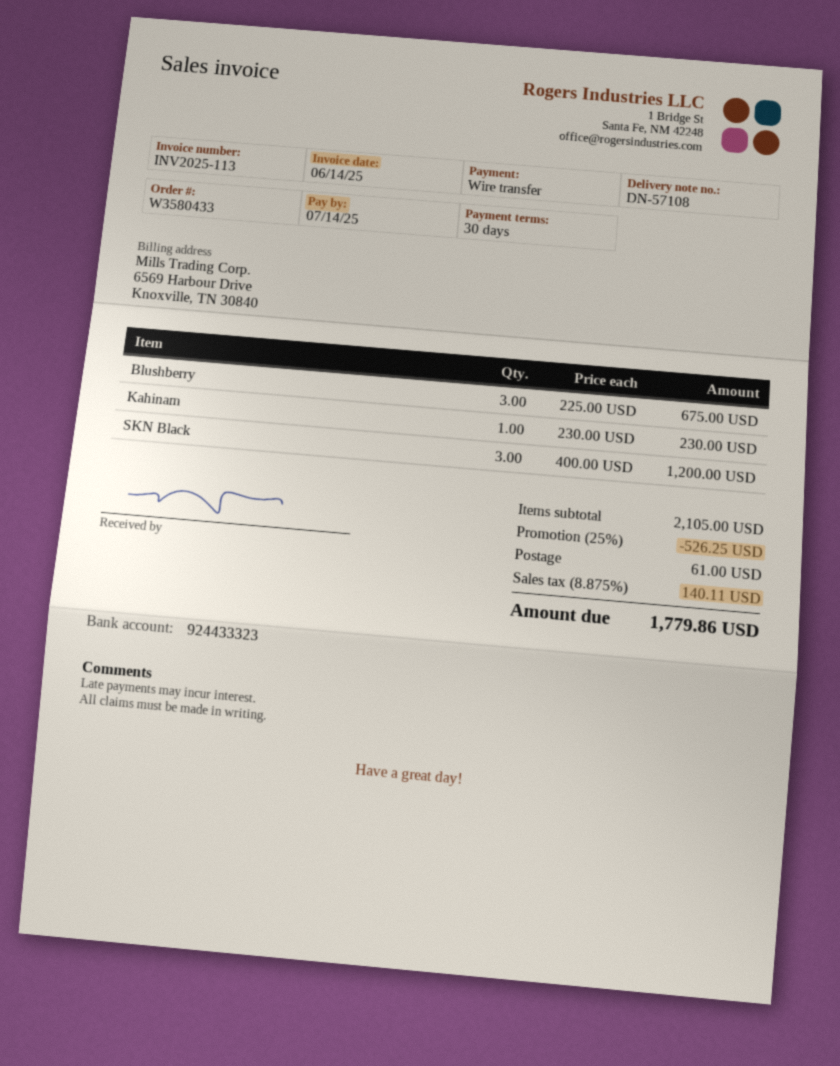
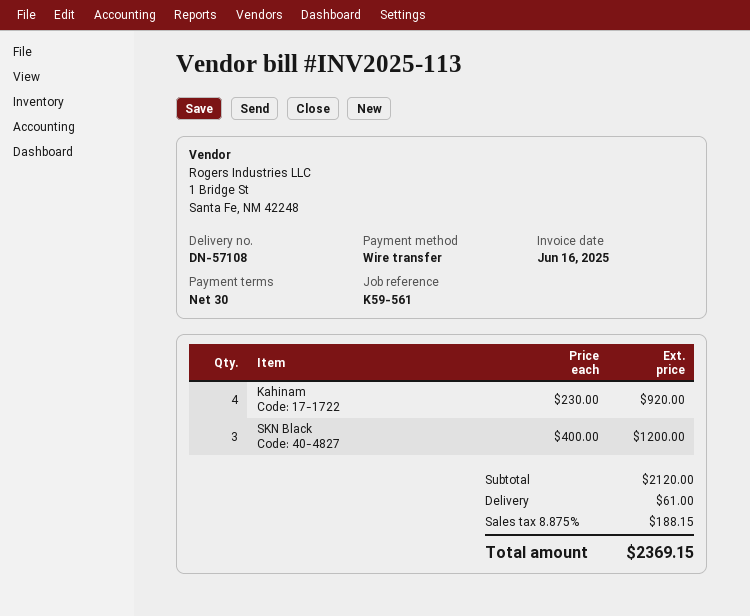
invoice date: 2025-06-14 -> 2025-06-16
Blushberry: 3 x 225.00 = 675.00 -> none
Kahinam: 1 x 230.00 = 230.00 -> 4 x 230.00 = 920.00
subtotal: 2105.00 -> 2120.00
discount: 25% = 526.25 -> none
tax: 8.875% = 140.11 -> 8.875% = 188.15
total: 1779.86 -> 2369.15

